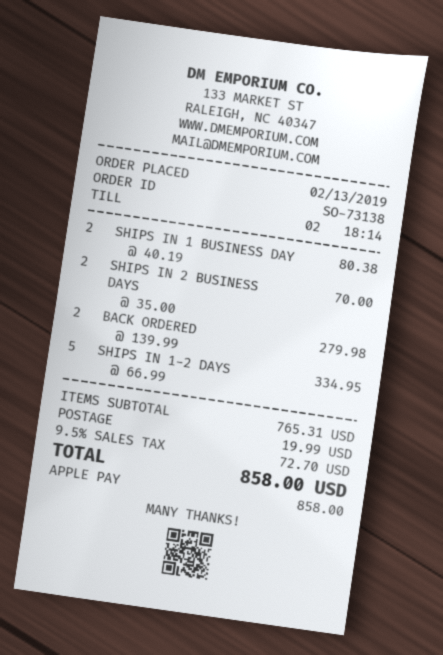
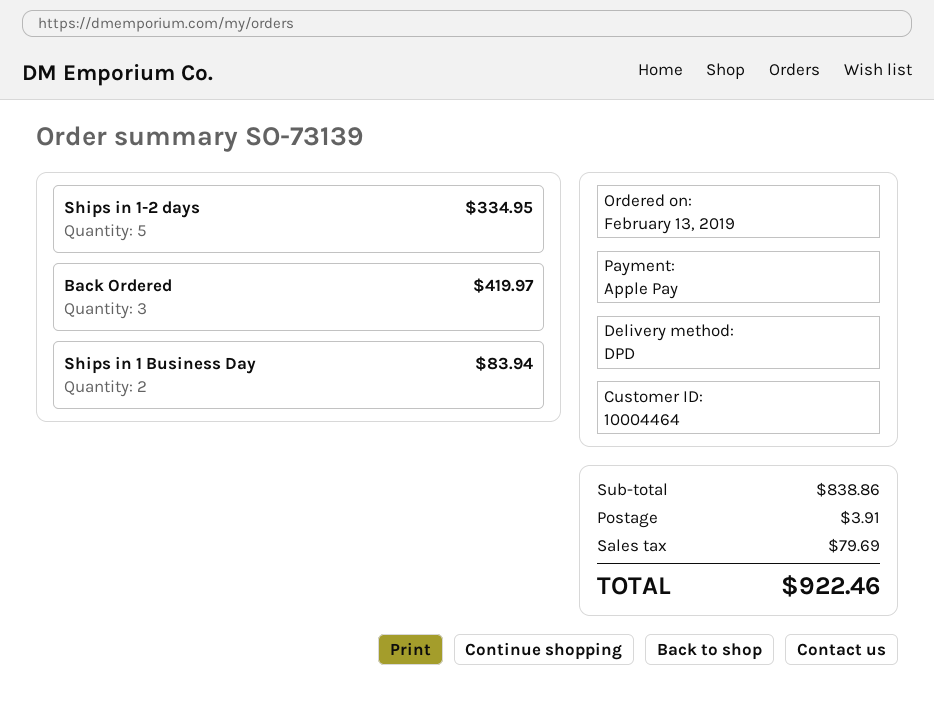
order number: SO-73138 -> SO-73139
SHIPS IN 1 BUSINESS DAY: 2 for 80.38 -> 2 for 83.94
SHIPS IN 2 BUSINESS DAYS: 2 for 70.00 -> none
BACK ORDERED: 2 for 279.98 -> 3 for 419.97
subtotal: 765.31 -> 838.86
shipping: 19.99 -> 3.91
tax: 72.70 -> 79.69
total: 858.00 -> 922.46

